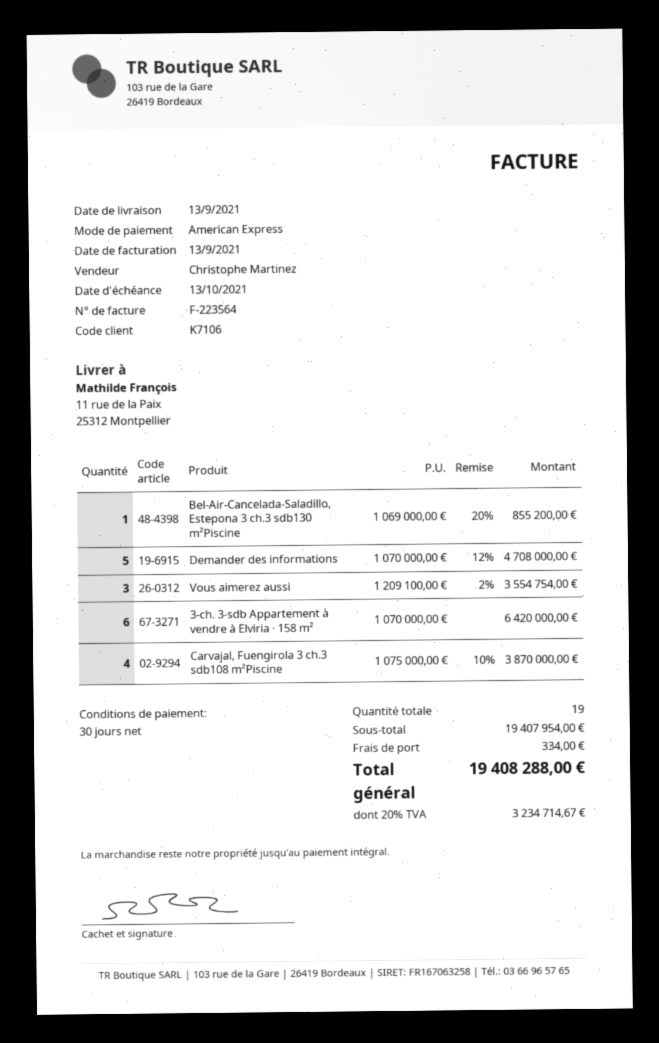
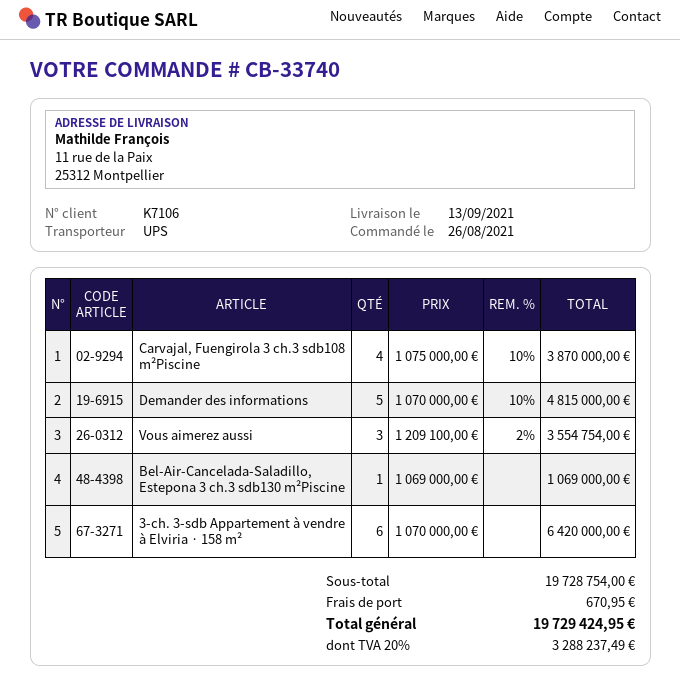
Bel-Air-Cancelada-Saladillo, Estepona 3 ch.3 sdb130 m²Piscine: 1 x 1069000.00 - 20% = 855200.00 -> 1 x 1069000.00 = 1069000.00
Demander des informations: 5 x 1070000.00 - 12% = 4708000.00 -> 5 x 1070000.00 - 10% = 4815000.00
subtotal: 19407954.00 -> 19728754.00
shipping: 334.00 -> 670.95
tax: 20% = 3234714.67 -> 20% = 3288237.49
total: 19408288.00 -> 19729424.95

